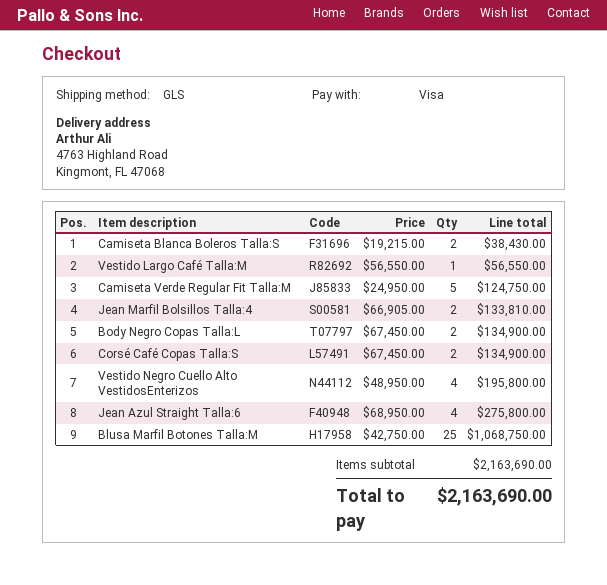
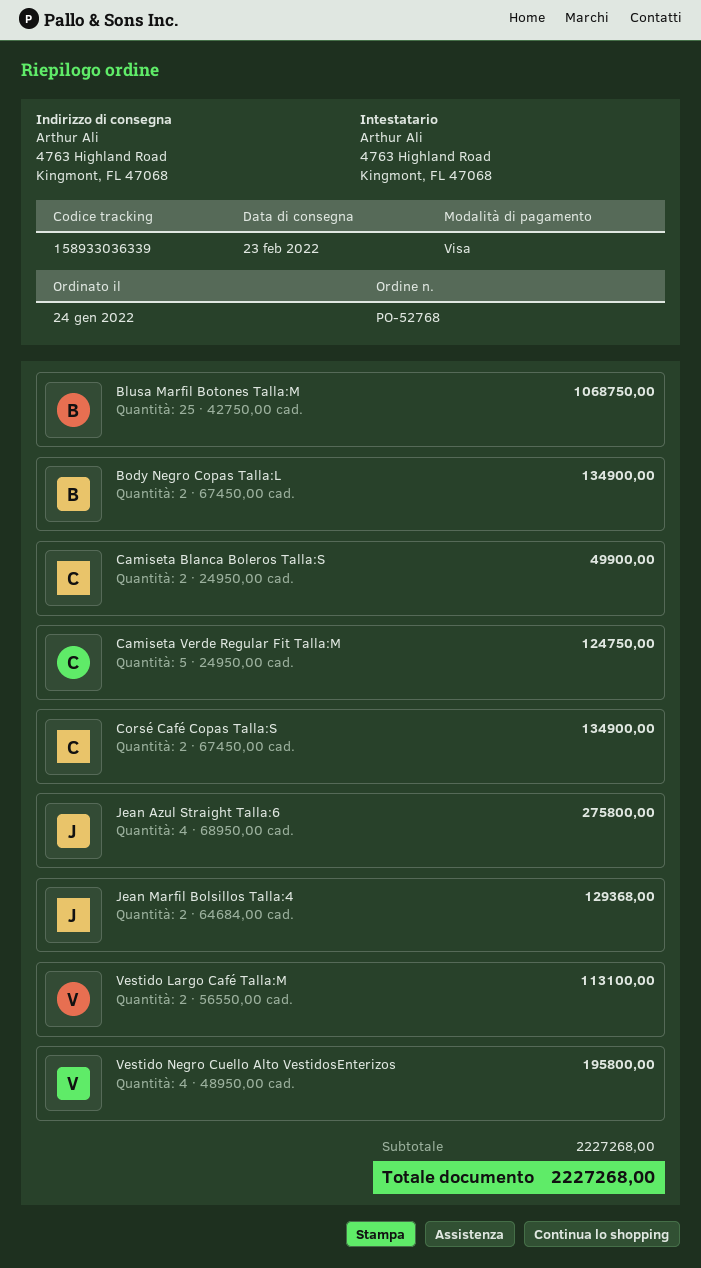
Camiseta Blanca Boleros Talla:S: 2 x 19215.00 = 38430.00 -> 2 x 24950.00 = 49900.00
Vestido Largo Café Talla:M: 1 x 56550.00 = 56550.00 -> 2 x 56550.00 = 113100.00
Jean Marfil Bolsillos Talla:4: 2 x 66905.00 = 133810.00 -> 2 x 64684.00 = 129368.00
subtotal: 2163690.00 -> 2227268.00
total: 2163690.00 -> 2227268.00

